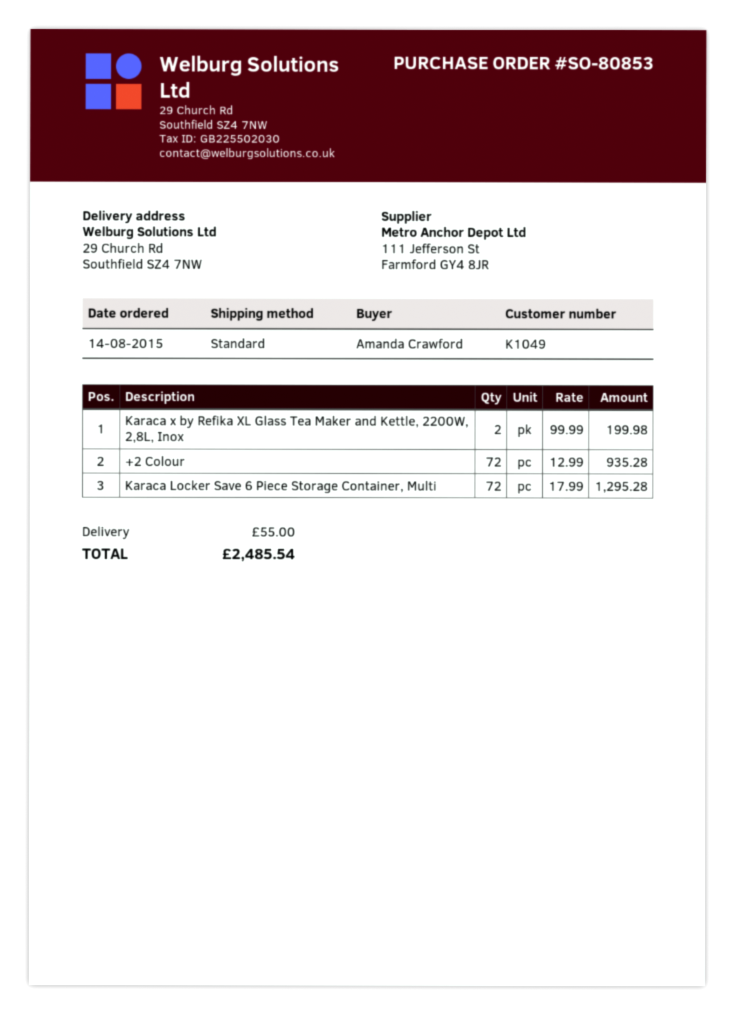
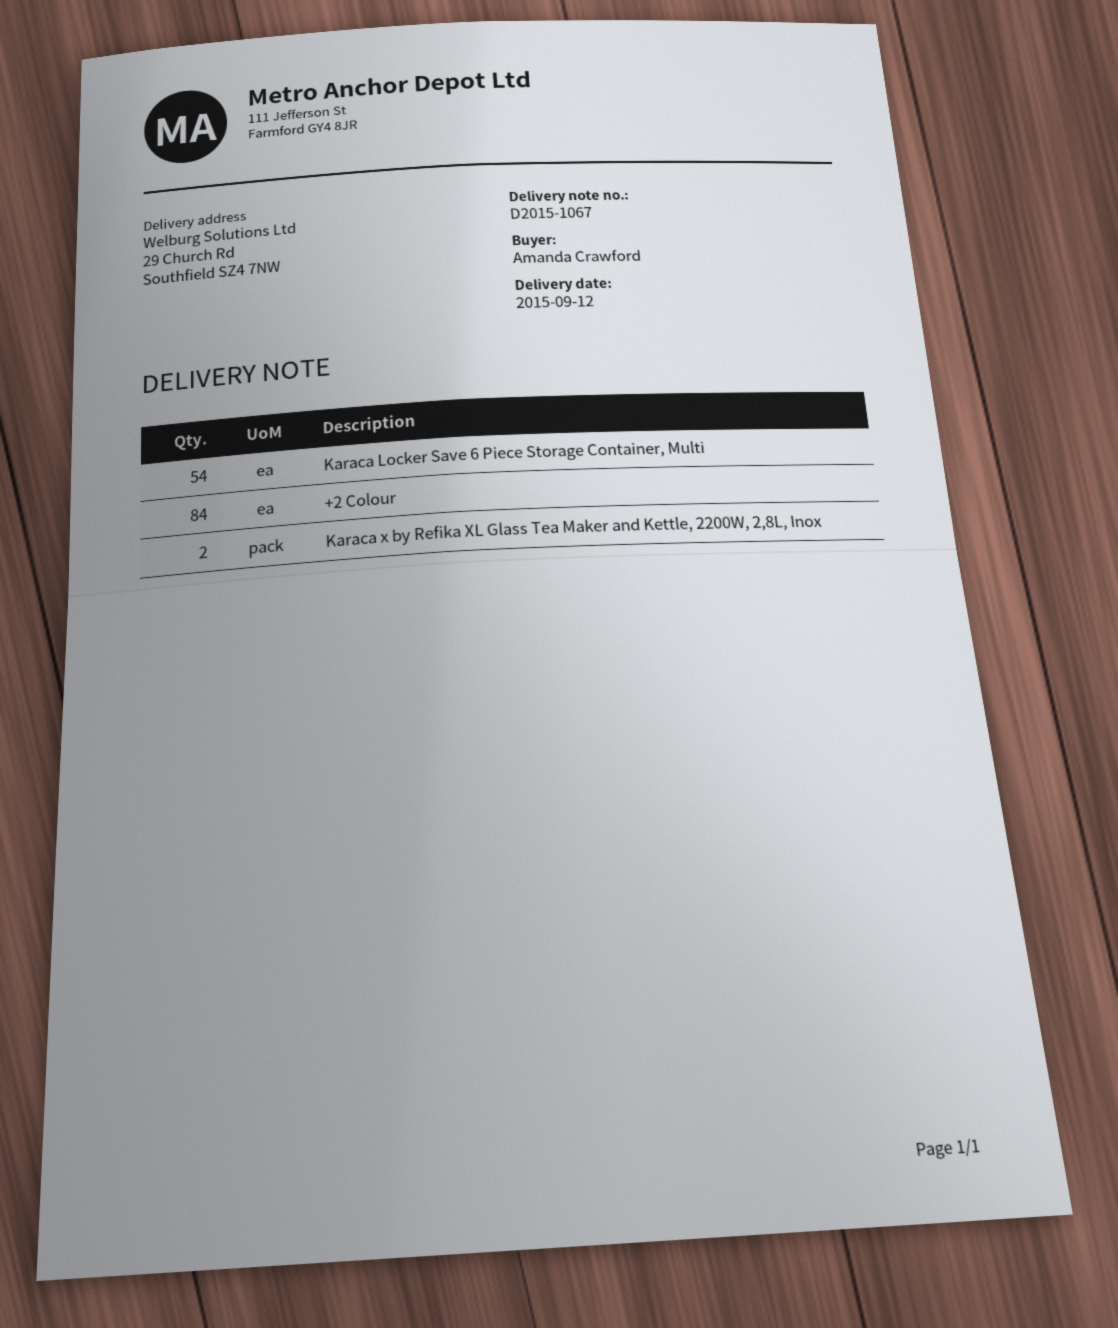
+2 Colour: 72 -> 84
Karaca Locker Save 6 Piece Storage Container, Multi: 72 -> 54

